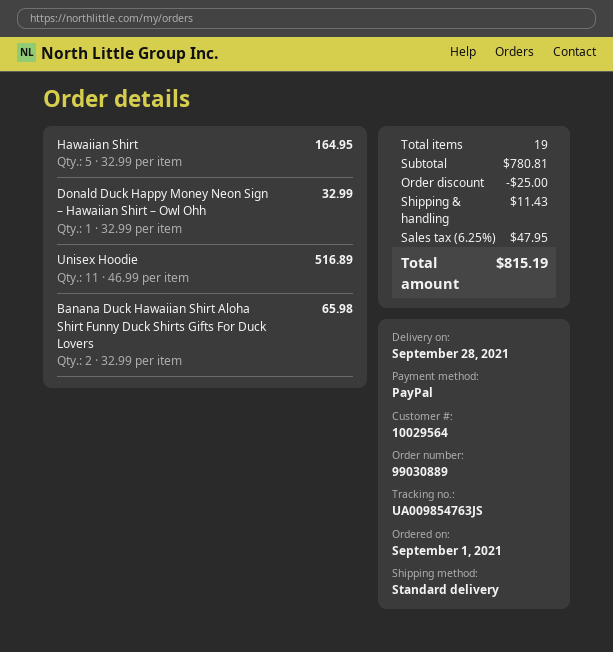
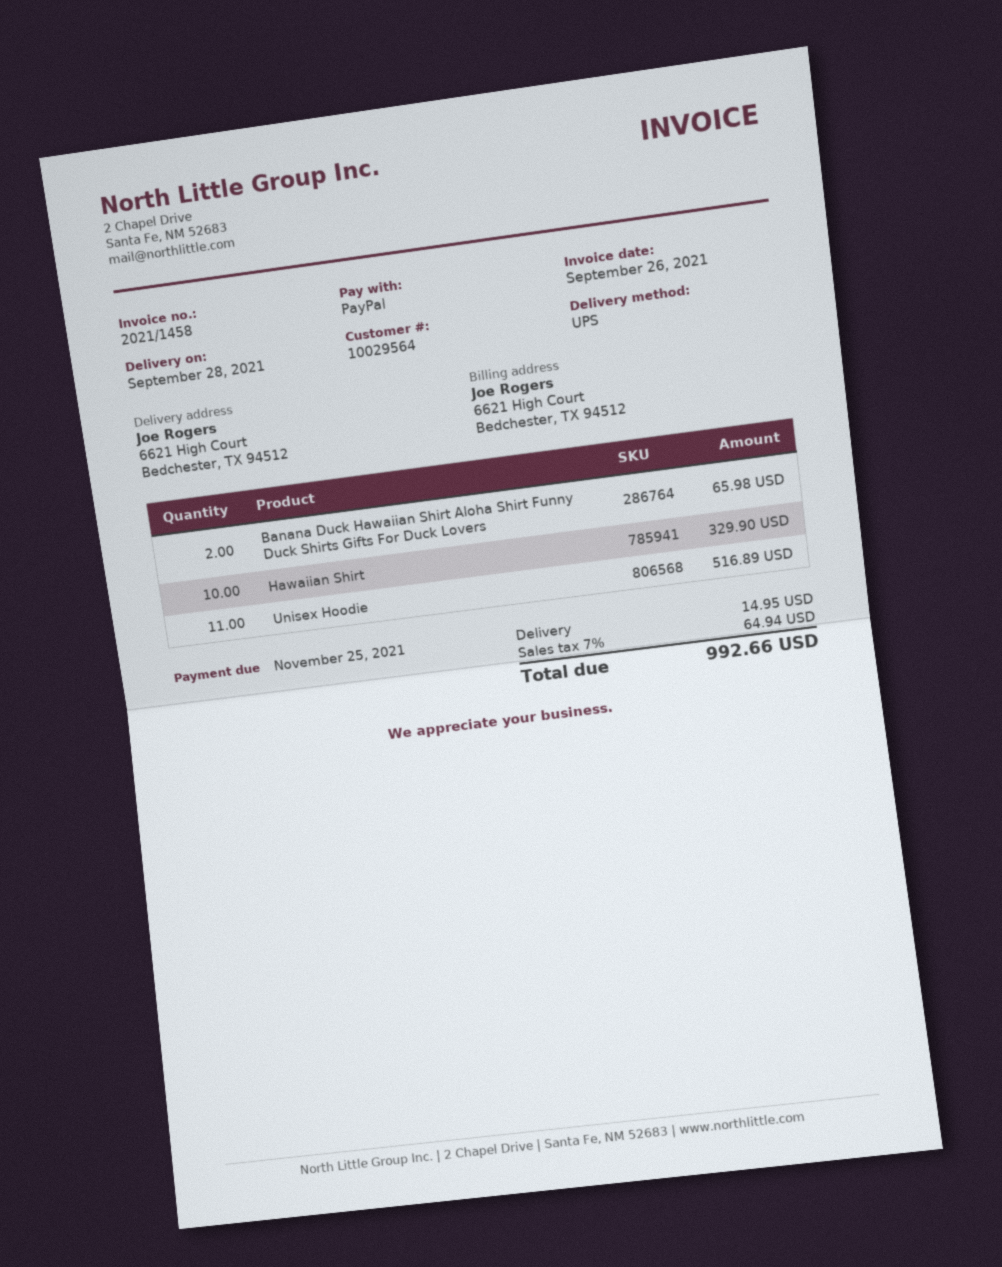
shipping method: standard -> UPS
Hawaiian Shirt: 5 for 164.95 -> 10 for 329.90
Donald Duck Happy Money Neon Sign – Hawaiian Shirt – Owl Ohh: 1 for 32.99 -> none
discount: 25.00 -> none
shipping: 11.43 -> 14.95
tax: 6.25% = 47.95 -> 7% = 64.94
total: 815.19 -> 992.66

